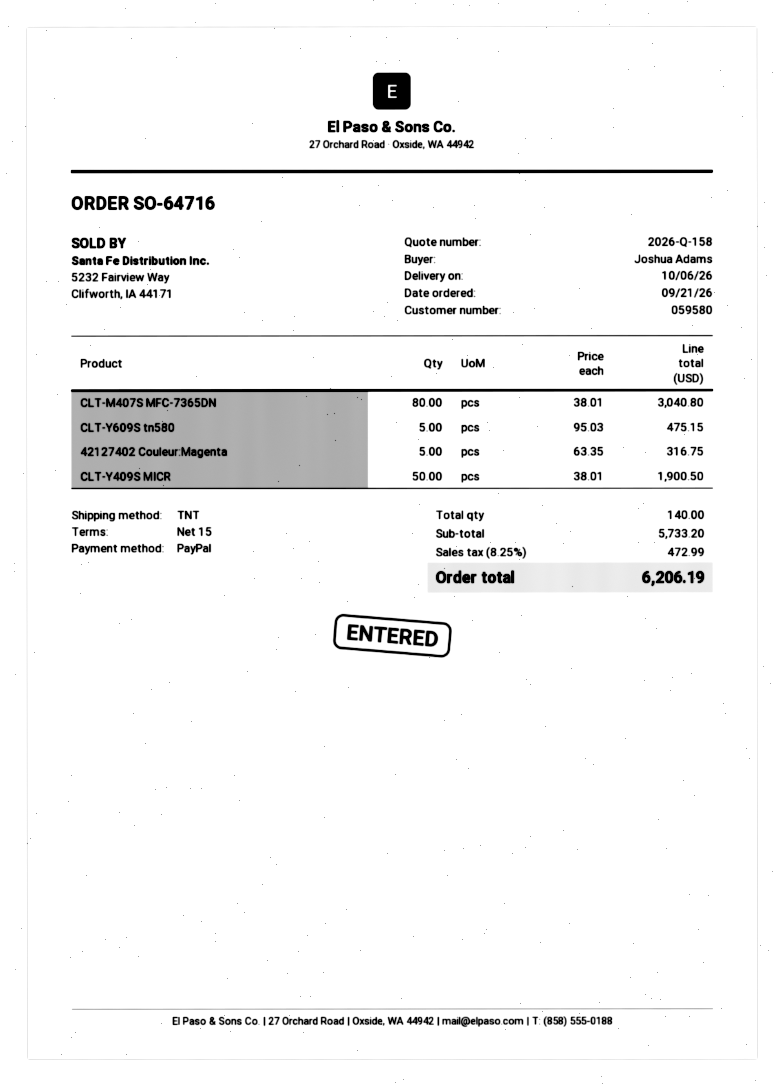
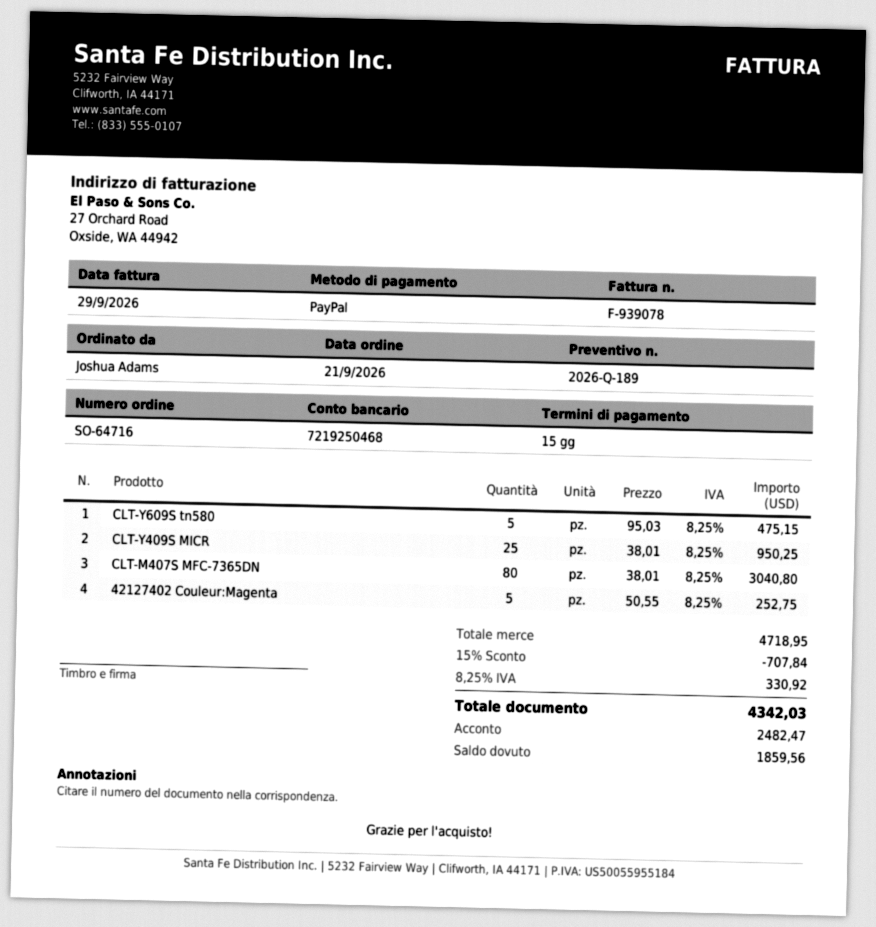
quote number: 2026-Q-158 -> 2026-Q-189
42127402 Couleur:Magenta: 5 x 63.35 = 316.75 -> 5 x 50.55 = 252.75
CLT-Y409S MICR: 50 x 38.01 = 1900.50 -> 25 x 38.01 = 950.25
subtotal: 5733.20 -> 4718.95
discount: none -> 15% = 707.84
tax: 8.25% = 472.99 -> 8.25% = 330.92
total: 6206.19 -> 4342.03

